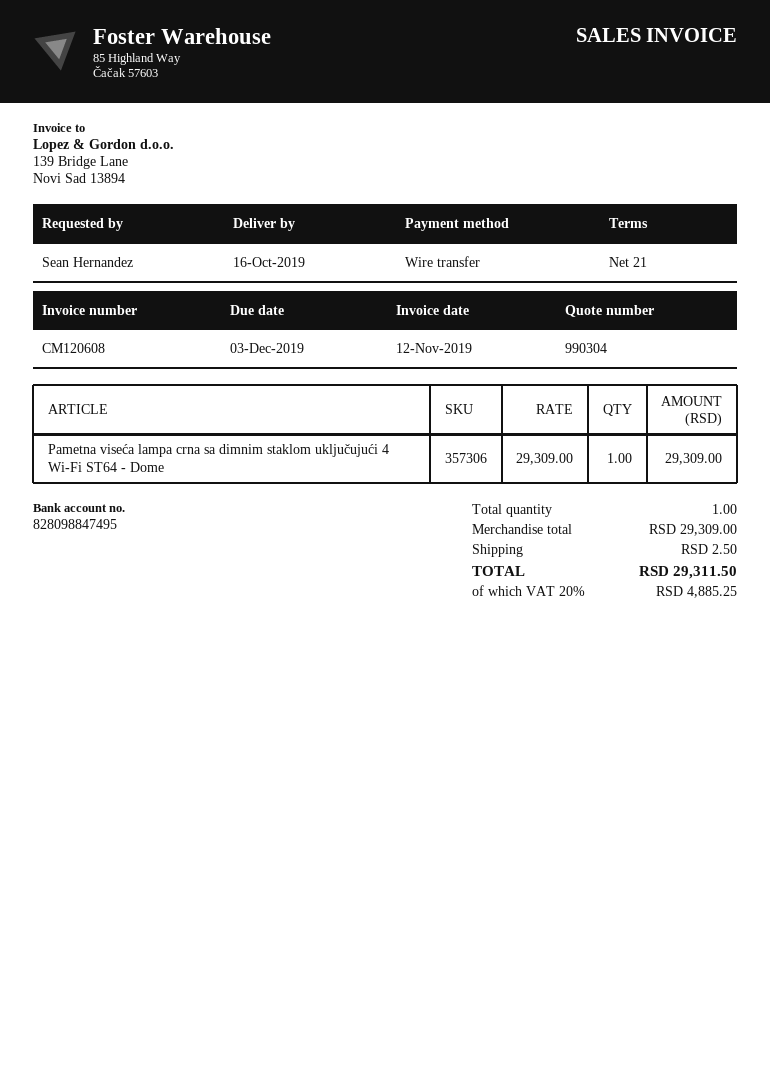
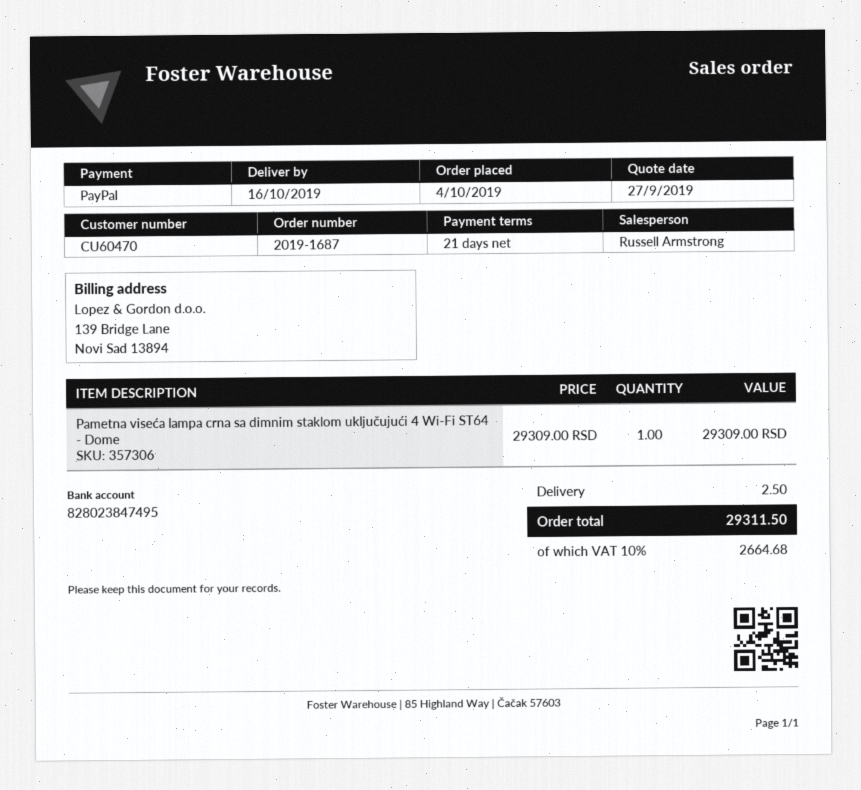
payment method: bank transfer -> PayPal
bank account: 828098847495 -> 828023847495
tax: 20% = 4885.25 -> 10% = 2664.68

